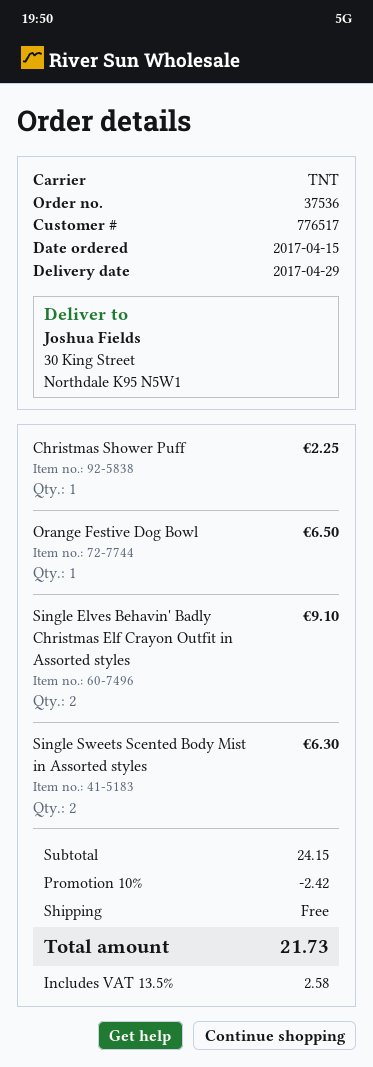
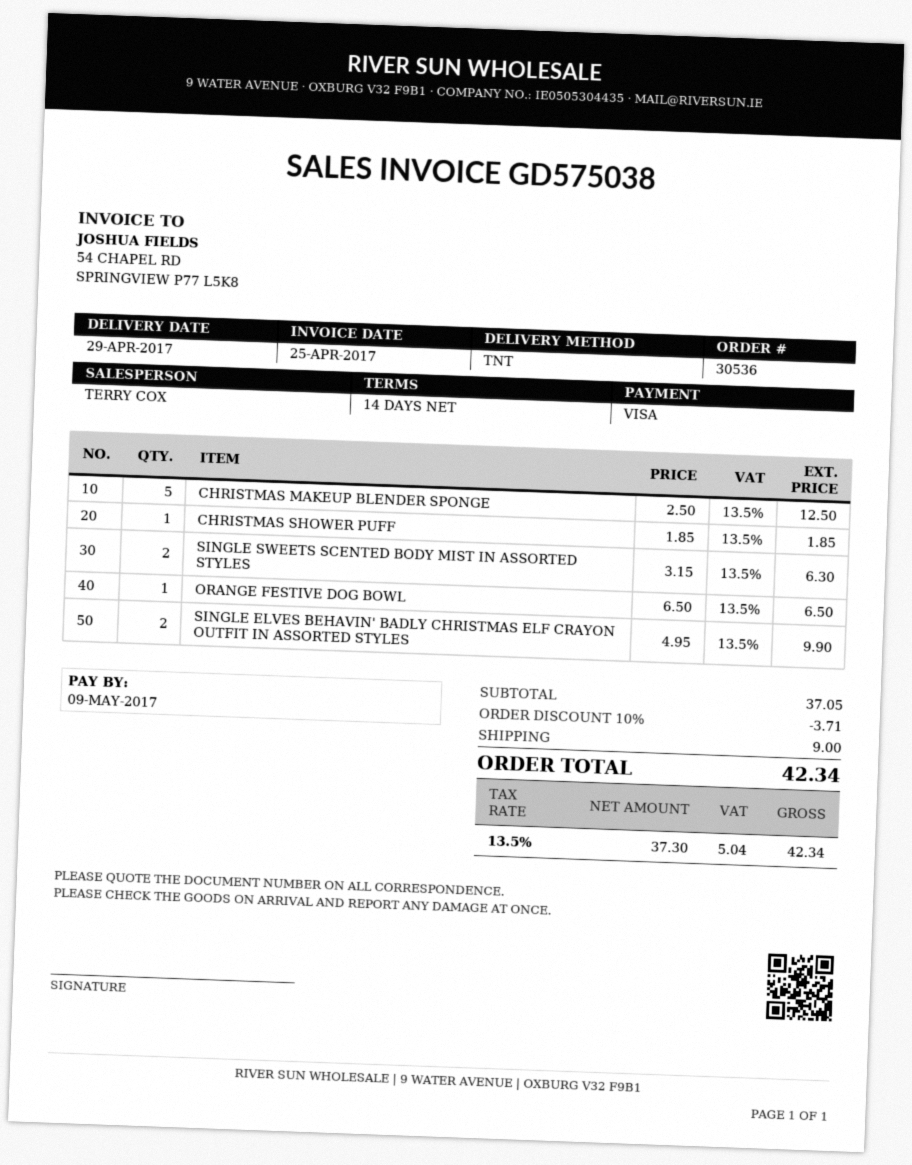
order number: 37536 -> 30536
Christmas Shower Puff: 1 for 2.25 -> 1 for 1.85
Single Elves Behavin' Badly Christmas Elf Crayon Outfit in Assorted styles: 2 for 9.10 -> 2 for 9.90
CHRISTMAS MAKEUP BLENDER SPONGE: none -> 5 for 12.50
subtotal: 24.15 -> 37.05
discount: 10% = 2.42 -> 10% = 3.71
shipping: 0.00 -> 9.00
tax: 13.5% = 2.58 -> 13.5% = 5.04
total: 21.73 -> 42.34

